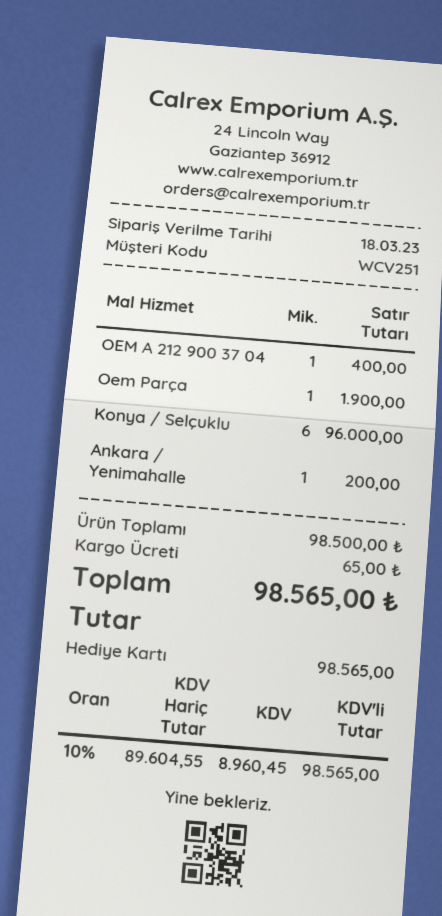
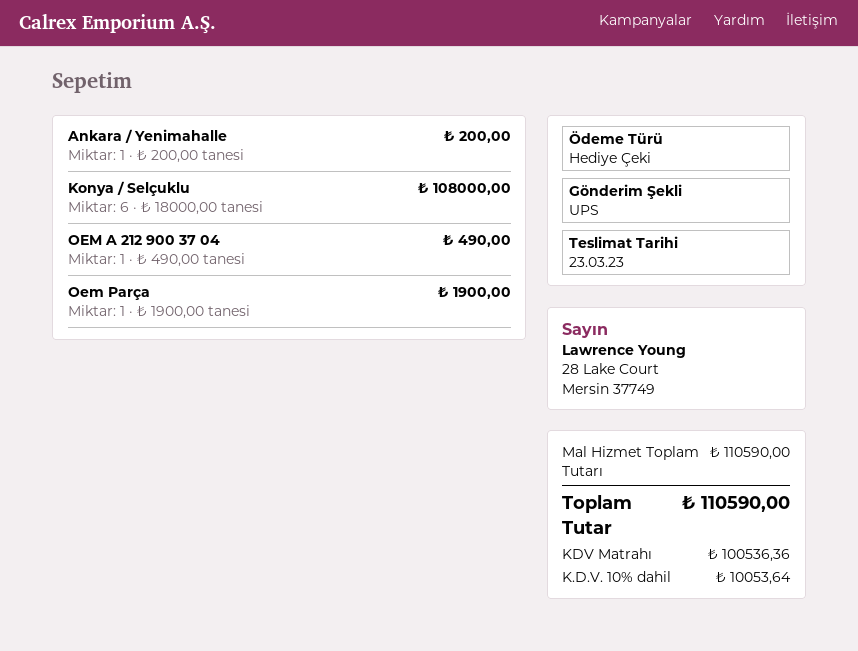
OEM A 212 900 37 04: 1 for 400.00 -> 1 for 490.00
Konya / Selçuklu: 6 for 96000.00 -> 6 for 108000.00
subtotal: 98500.00 -> 110590.00
shipping: 65.00 -> none
net: 89604.55 -> 100536.36
tax: 10% = 8960.45 -> 10% = 10053.64
total: 98565.00 -> 110590.00

